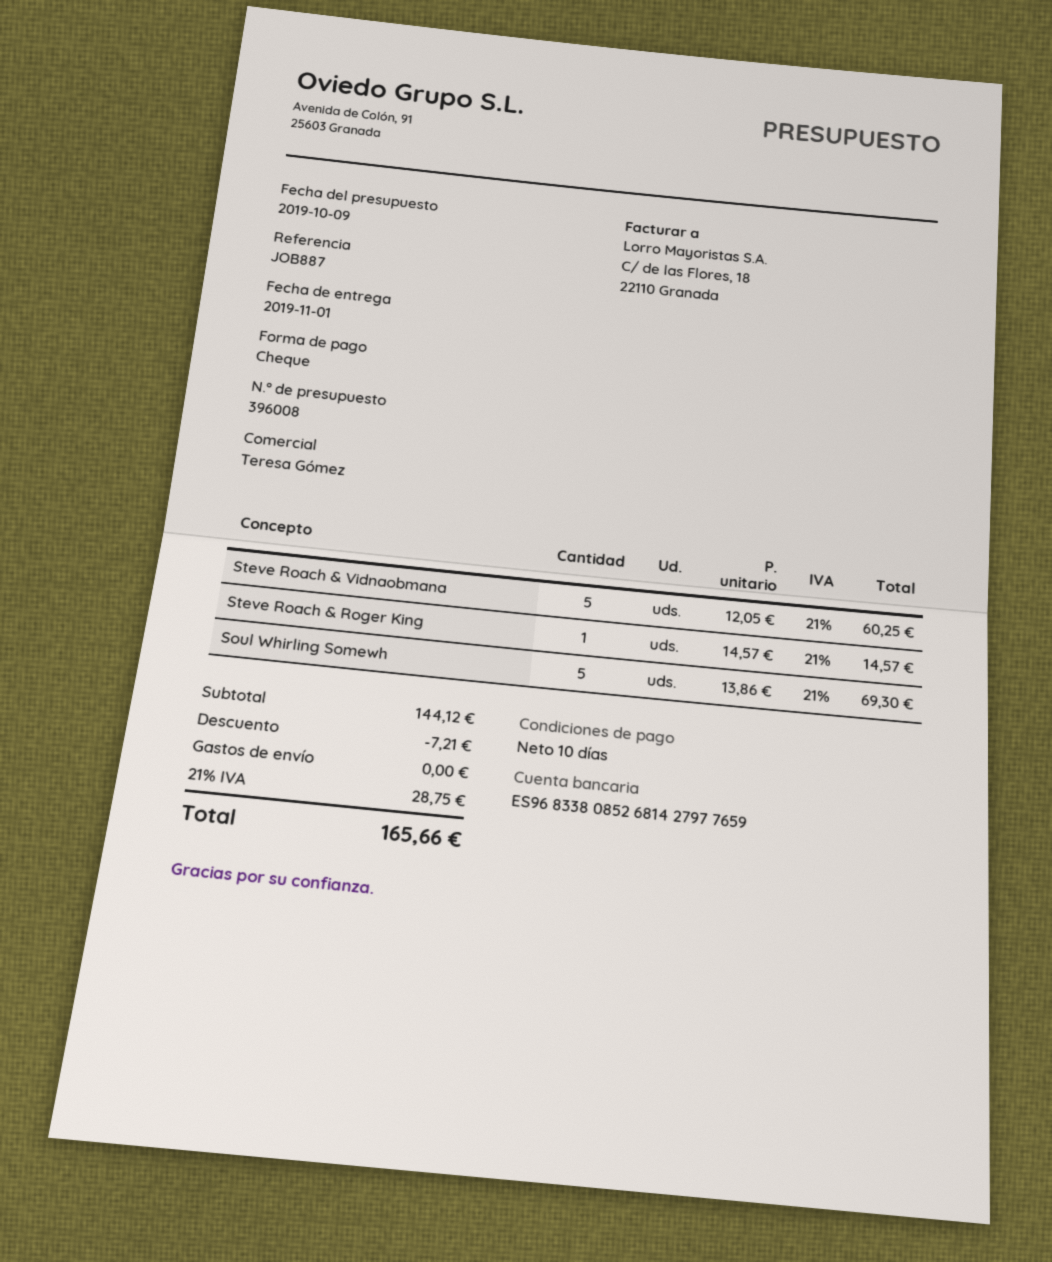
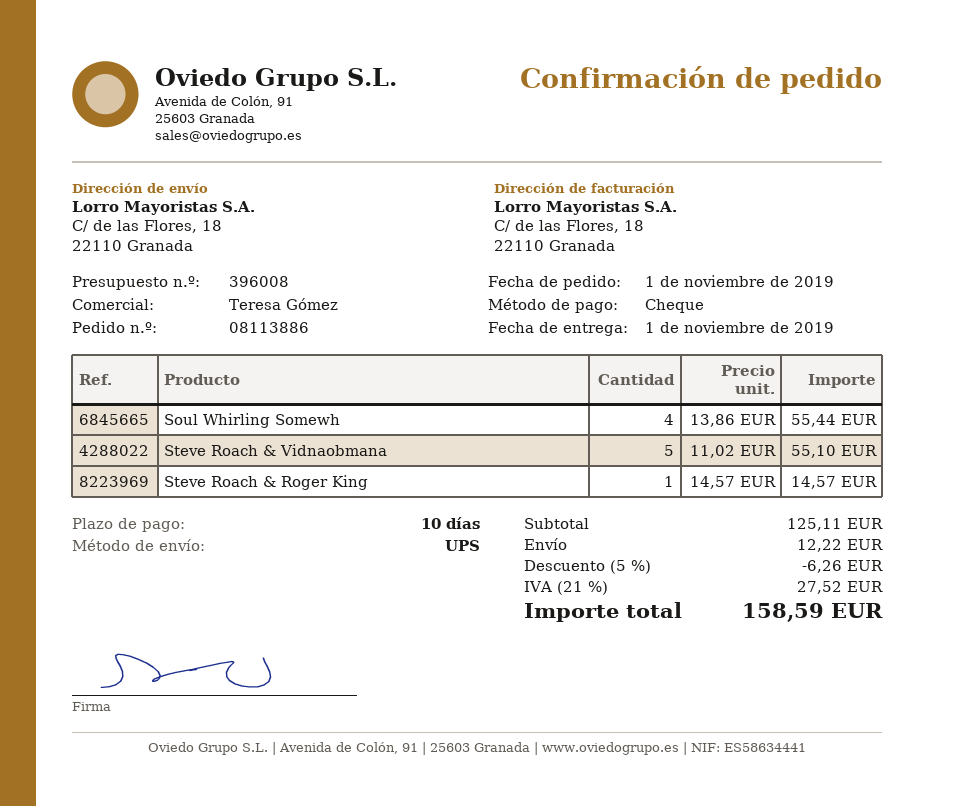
Steve Roach & Vidnaobmana: 5 x 12.05 = 60.25 -> 5 x 11.02 = 55.10
Soul Whirling Somewh: 5 x 13.86 = 69.30 -> 4 x 13.86 = 55.44
subtotal: 144.12 -> 125.11
discount: 7.21 -> 6.26
shipping: 0.00 -> 12.22
tax: 21% = 28.75 -> 21% = 27.52
total: 165.66 -> 158.59

